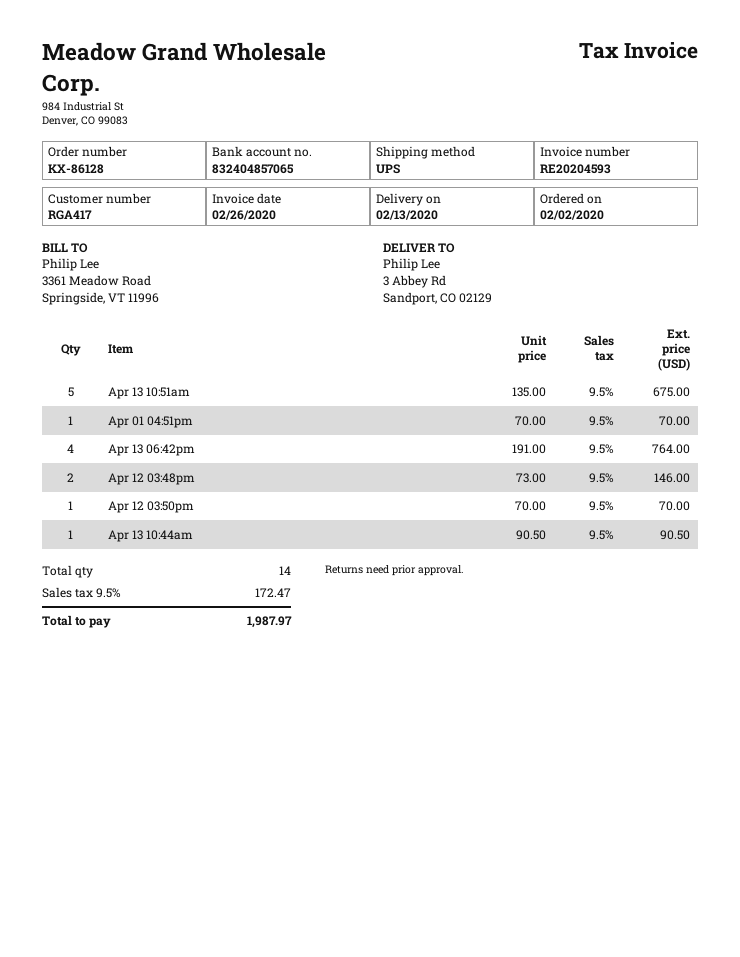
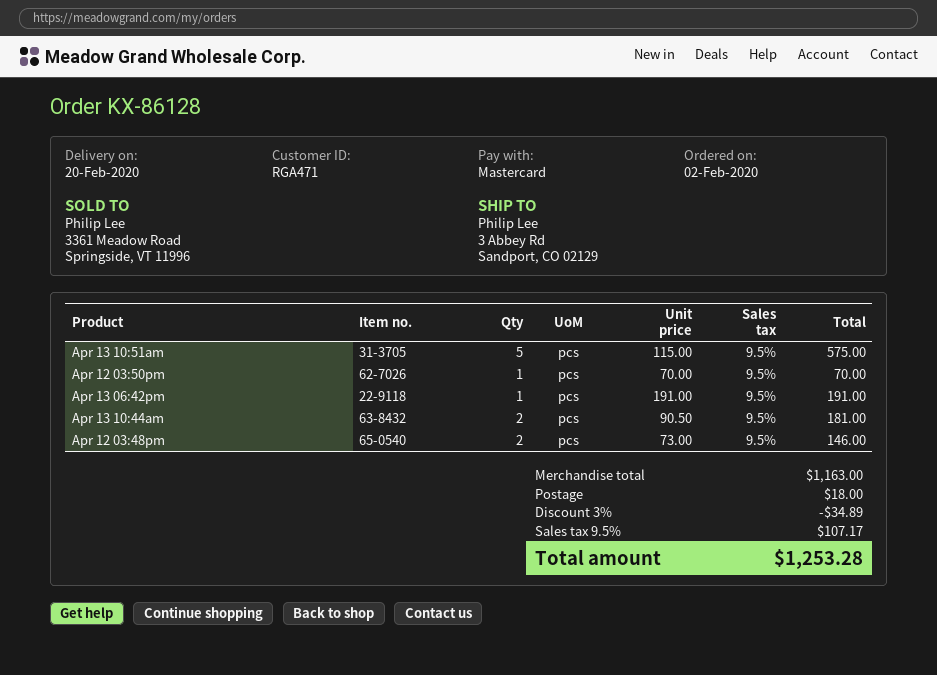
delivery date: 2020-02-13 -> 2020-02-20
customer number: RGA417 -> RGA471
Apr 13 10:51am: 5 x 135.00 = 675.00 -> 5 x 115.00 = 575.00
Apr 01 04:51pm: 1 x 70.00 = 70.00 -> none
Apr 13 06:42pm: 4 x 191.00 = 764.00 -> 1 x 191.00 = 191.00
Apr 13 10:44am: 1 x 90.50 = 90.50 -> 2 x 90.50 = 181.00
discount: none -> 3% = 34.89
shipping: none -> 18.00
tax: 9.5% = 172.47 -> 9.5% = 107.17
total: 1987.97 -> 1253.28

